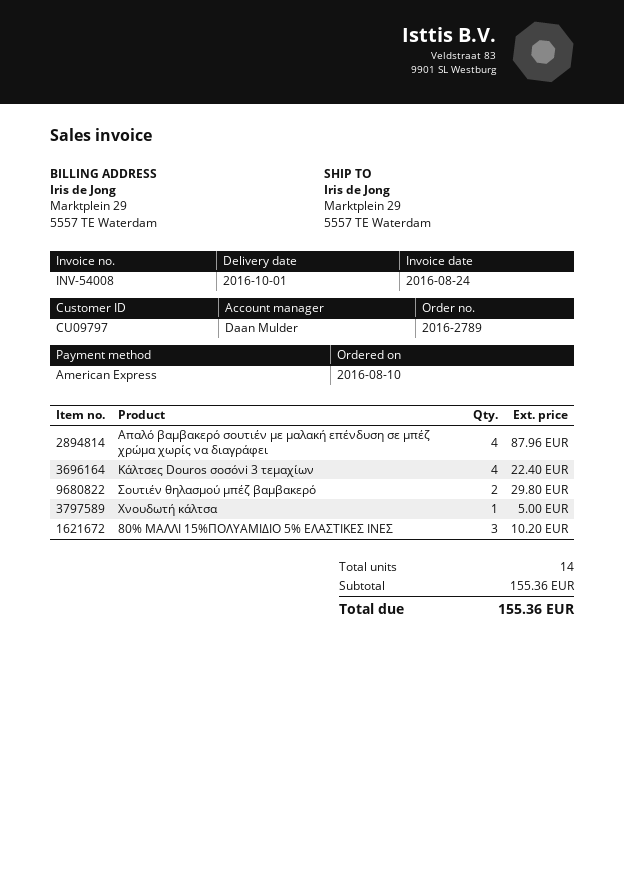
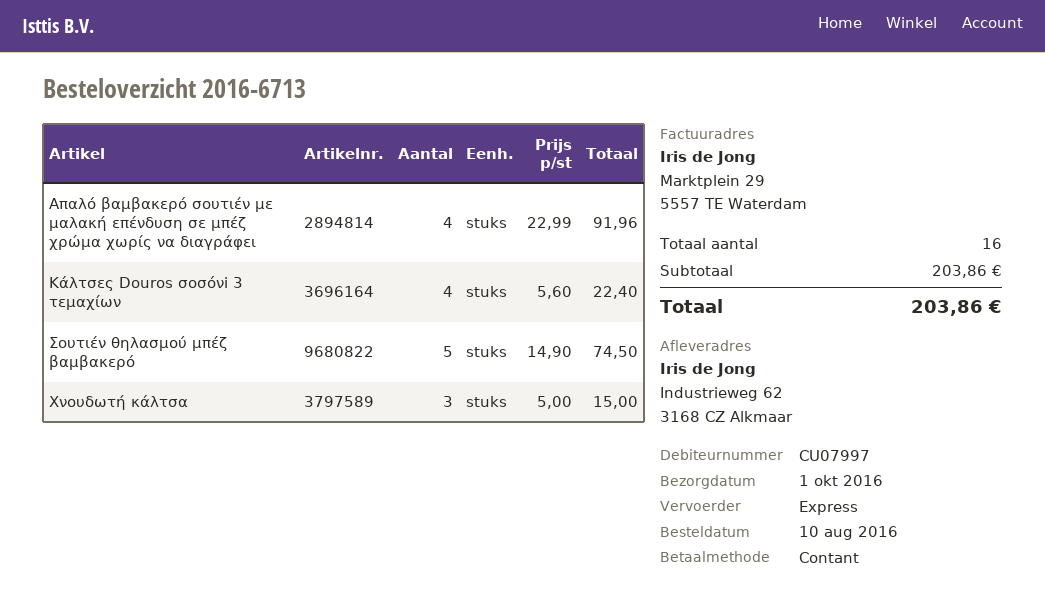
order number: 2016-2789 -> 2016-6713
customer number: CU09797 -> CU07997
payment method: American Express -> cash
ship to: Marktplein 29, 5557 TE Waterdam -> Industrieweg 62, 3168 CZ Alkmaar
Απαλό βαμβακερό σουτιέν με μαλακή επένδυση σε μπέζ χρώμα χωρίς να διαγράφει: 4 for 87.96 -> 4 for 91.96
Σουτιέν θηλασμού μπέζ βαμβακερό: 2 for 29.80 -> 5 for 74.50
Χνουδωτή κάλτσα: 1 for 5.00 -> 3 for 15.00
80% ΜΑΛΛΙ 15%ΠΟΛΥΑΜΙΔΙΟ 5% ΕΛΑΣΤΙΚΕΣ ΙΝΕΣ: 3 for 10.20 -> none
total quantity: 14 -> 16
subtotal: 155.36 -> 203.86
total: 155.36 -> 203.86

